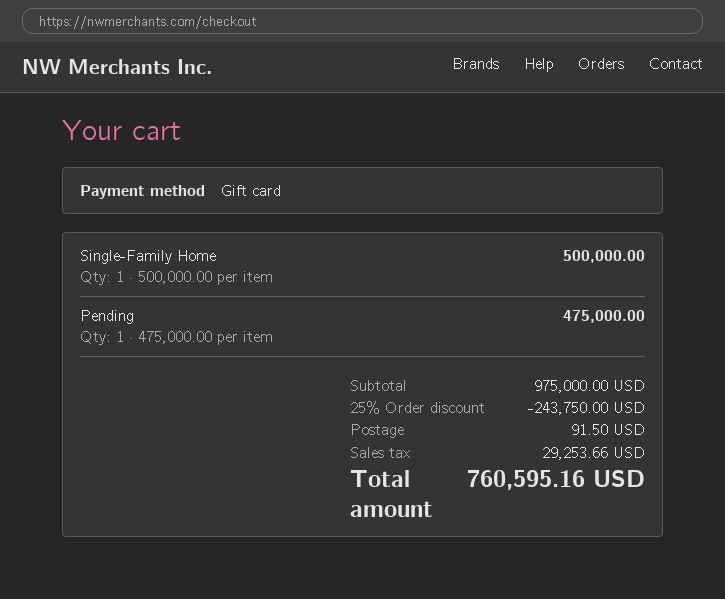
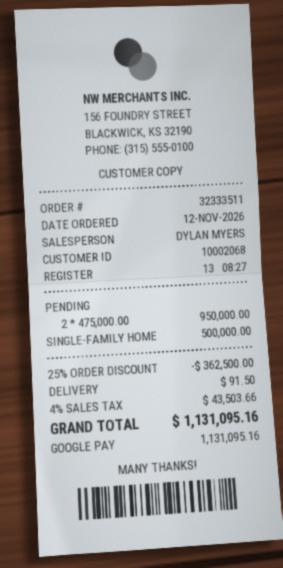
payment method: gift card -> Google Pay
Pending: 1 x 475000.00 = 475000.00 -> 2 x 475000.00 = 950000.00
discount: 25% = 243750.00 -> 25% = 362500.00
tax: 29253.66 -> 43503.66
total: 760595.16 -> 1131095.16

